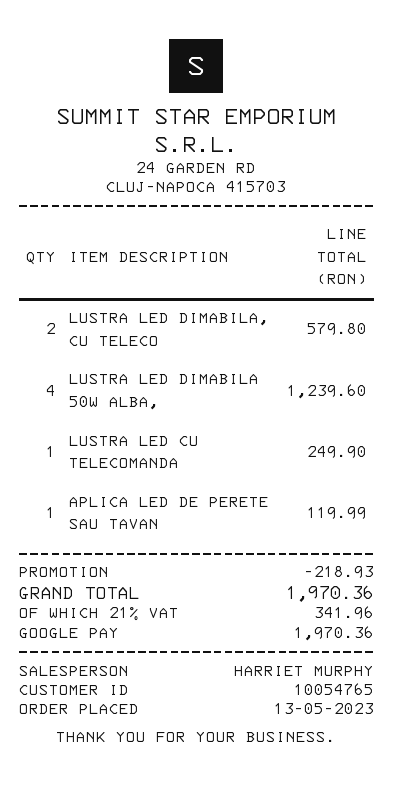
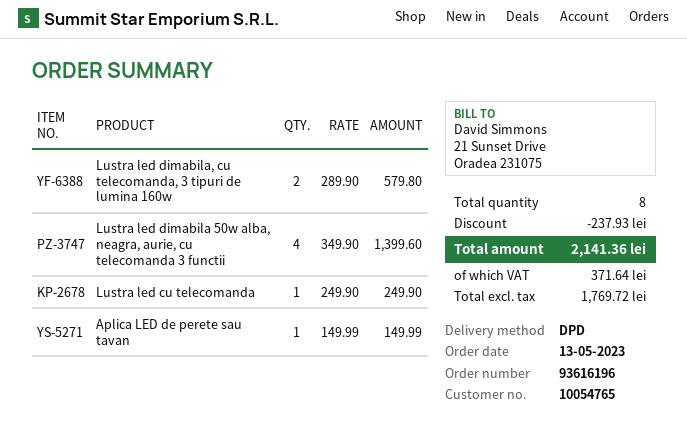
LUSTRA LED DIMABILA 50W ALBA,: 4 for 1239.60 -> 4 for 1399.60
APLICA LED DE PERETE SAU TAVAN: 1 for 119.99 -> 1 for 149.99
discount: 218.93 -> 237.93
tax: 341.96 -> 371.64
total: 1970.36 -> 2141.36

